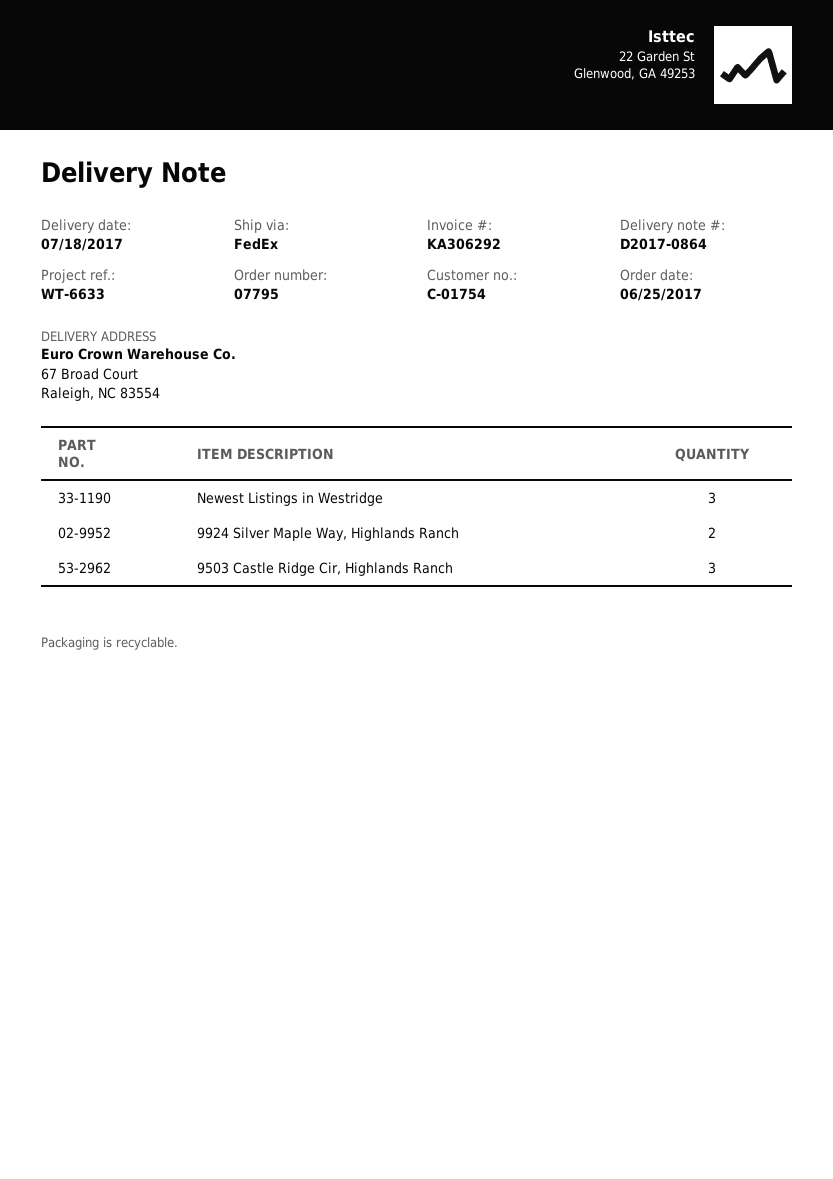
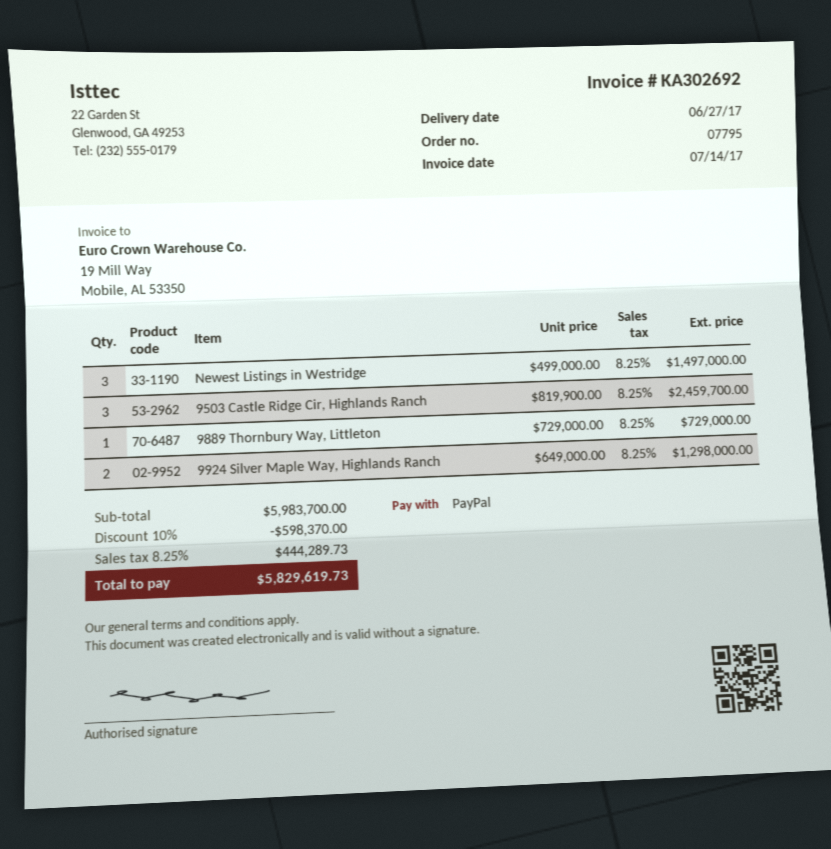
delivery date: 2017-07-18 -> 2017-06-27
invoice number: KA306292 -> KA302692
9889 Thornbury Way, Littleton: none -> 1

